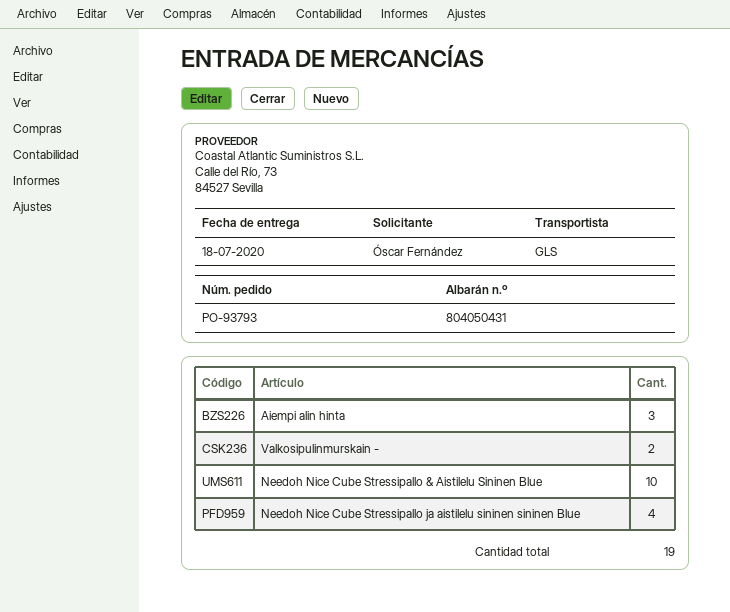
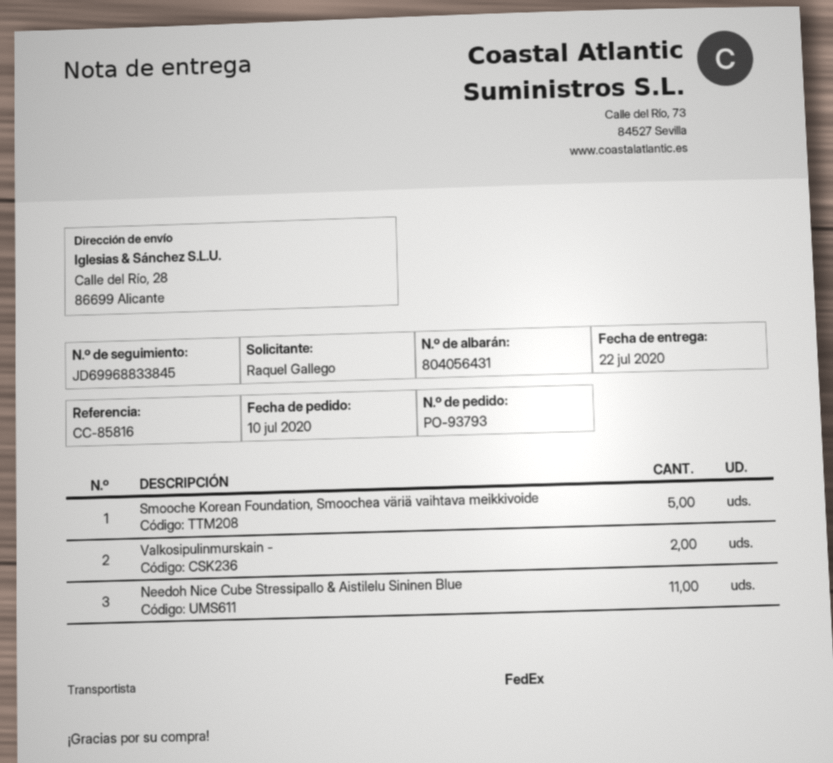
delivery note number: 804050431 -> 804056431
delivery date: 2020-07-18 -> 2020-07-22
ordered by: Óscar Fernández -> Raquel Gallego
shipping method: GLS -> FedEx
Aiempi alin hinta: 3 -> none
Needoh Nice Cube Stressipallo & Aistilelu Sininen Blue: 10 -> 11
Needoh Nice Cube Stressipallo ja aistilelu sininen sininen Blue: 4 -> none
Smooche Korean Foundation, Smoochea väriä vaihtava meikkivoide: none -> 5

